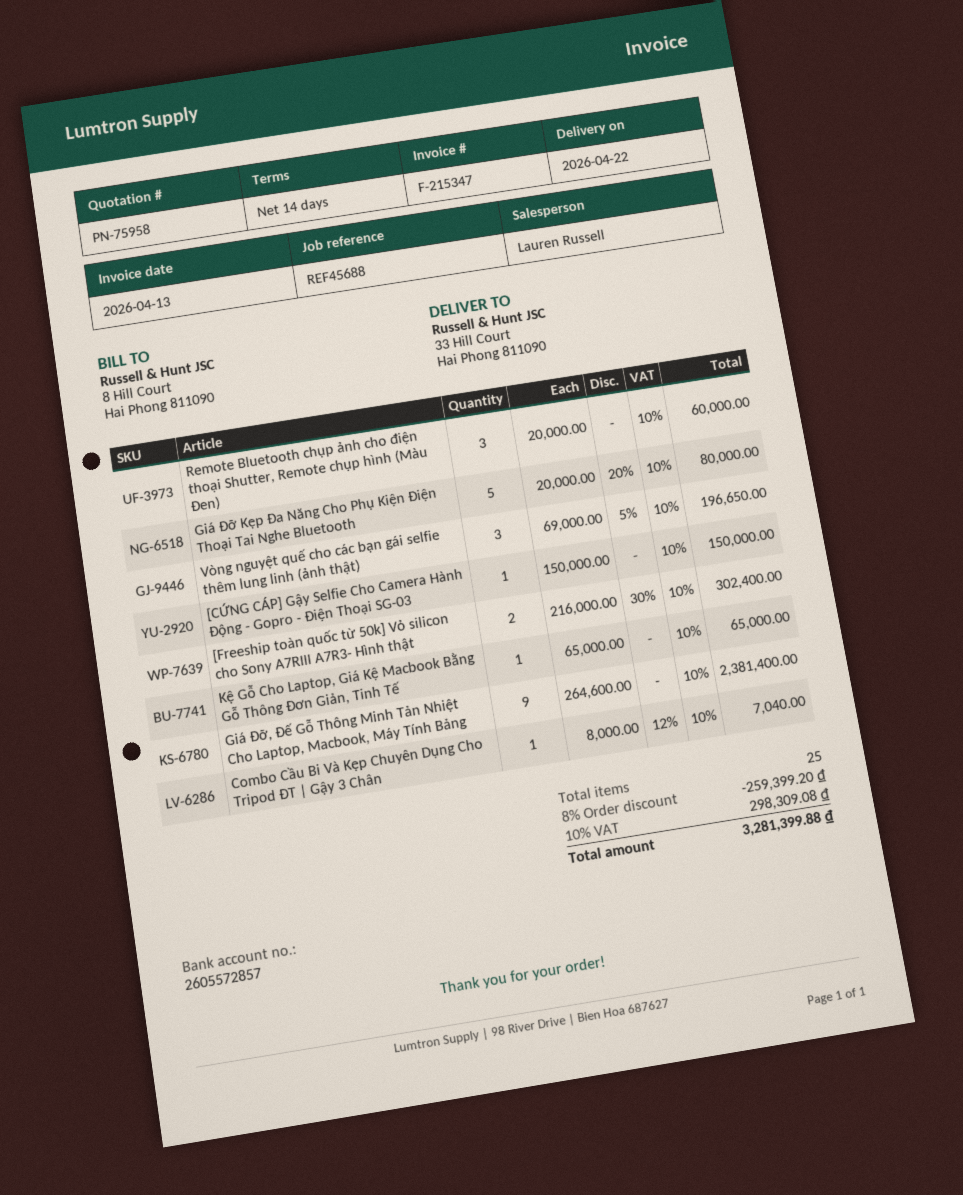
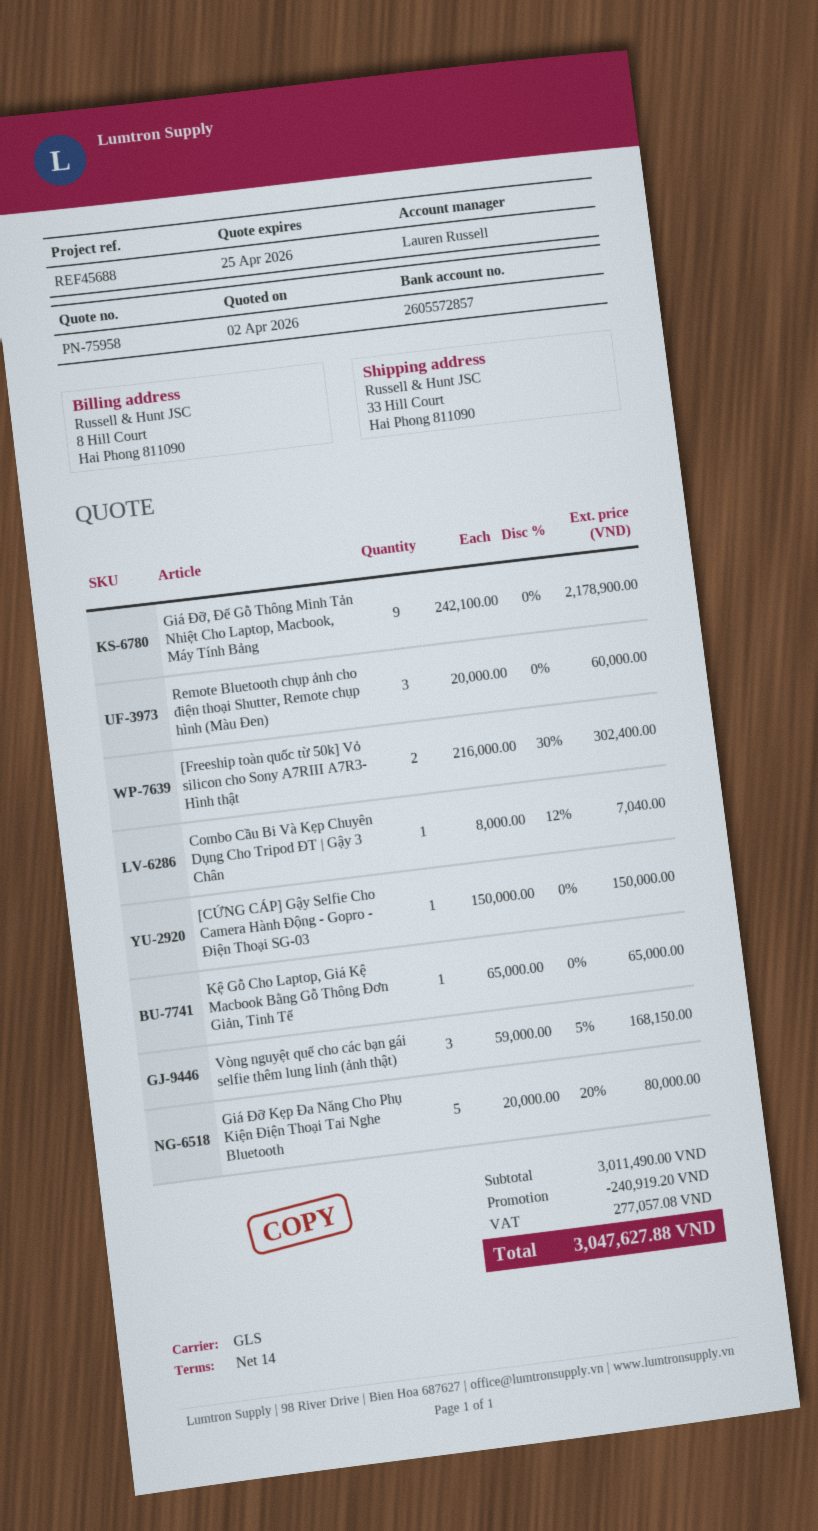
Vòng nguyệt quế cho các bạn gái selfie thêm lung linh (ảnh thật): 3 x 69000.00 - 5% = 196650.00 -> 3 x 59000.00 - 5% = 168150.00
Giá Đỡ, Đế Gỗ Thông Minh Tản Nhiệt Cho Laptop, Macbook, Máy Tính Bảng: 9 x 264600.00 = 2381400.00 -> 9 x 242100.00 = 2178900.00
discount: 259399.20 -> 240919.20
tax: 298309.08 -> 277057.08
total: 3281399.88 -> 3047627.88

